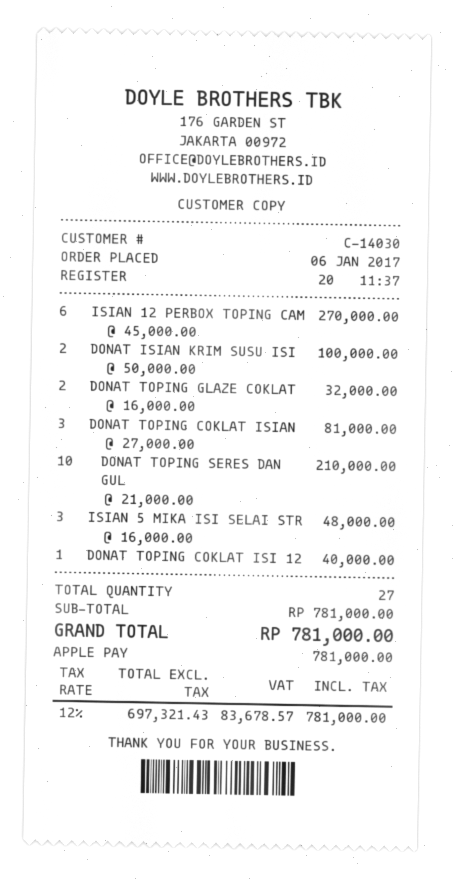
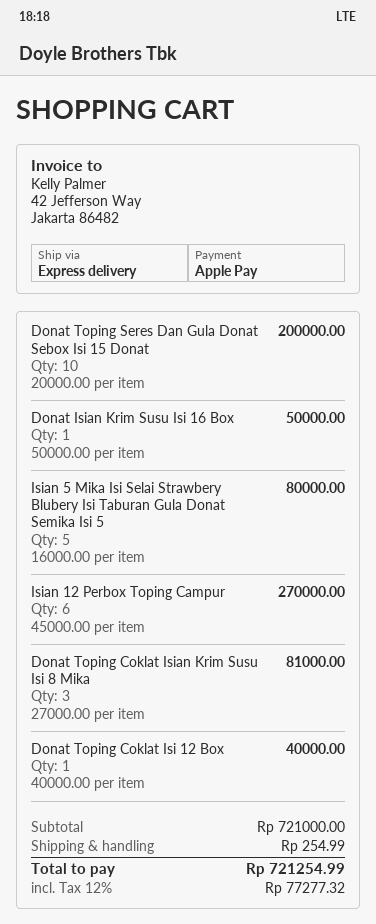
DONAT ISIAN KRIM SUSU ISI: 2 x 50000.00 = 100000.00 -> 1 x 50000.00 = 50000.00
DONAT TOPING GLAZE COKLAT: 2 x 16000.00 = 32000.00 -> none
DONAT TOPING SERES DAN GUL: 10 x 21000.00 = 210000.00 -> 10 x 20000.00 = 200000.00
ISIAN 5 MIKA ISI SELAI STR: 3 x 16000.00 = 48000.00 -> 5 x 16000.00 = 80000.00
subtotal: 781000.00 -> 721000.00
shipping: none -> 254.99
tax: 12% = 83678.57 -> 12% = 77277.32
total: 781000.00 -> 721254.99

